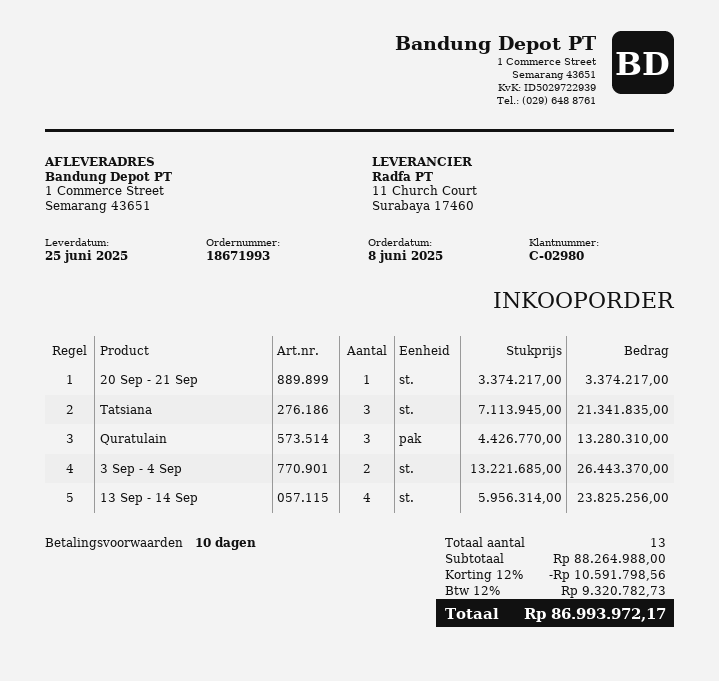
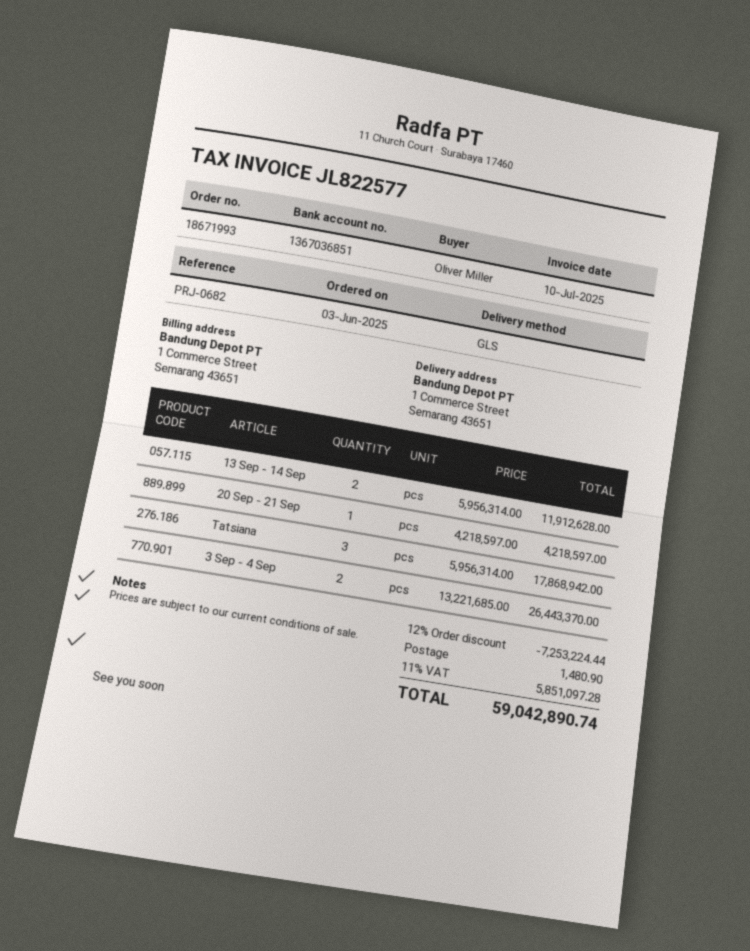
order date: 2025-06-08 -> 2025-06-03
20 Sep - 21 Sep: 1 x 3374217.00 = 3374217.00 -> 1 x 4218597.00 = 4218597.00
Tatsiana: 3 x 7113945.00 = 21341835.00 -> 3 x 5956314.00 = 17868942.00
Quratulain: 3 x 4426770.00 = 13280310.00 -> none
13 Sep - 14 Sep: 4 x 5956314.00 = 23825256.00 -> 2 x 5956314.00 = 11912628.00
discount: 12% = 10591798.56 -> 12% = 7253224.44
shipping: none -> 1480.90
tax: 12% = 9320782.73 -> 11% = 5851097.28
total: 86993972.17 -> 59042890.74

